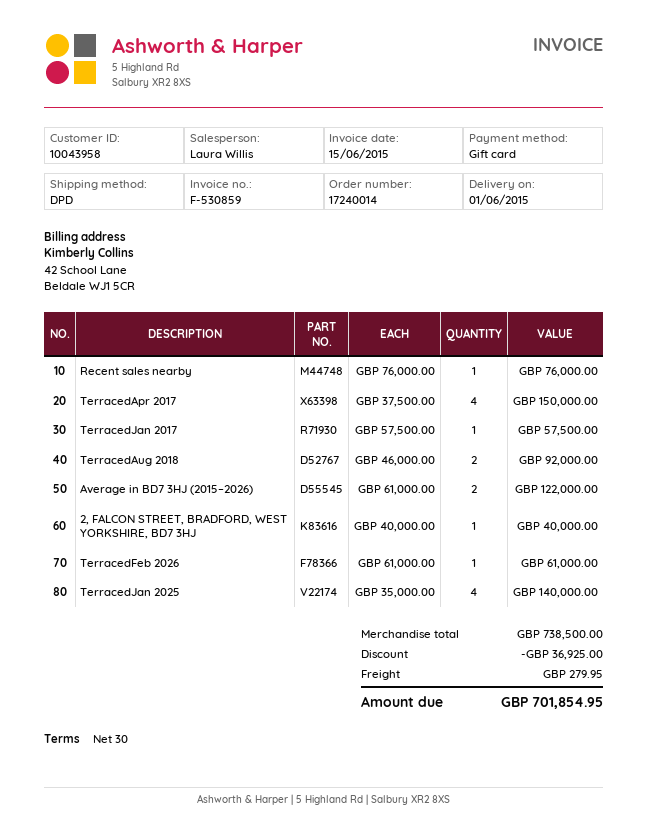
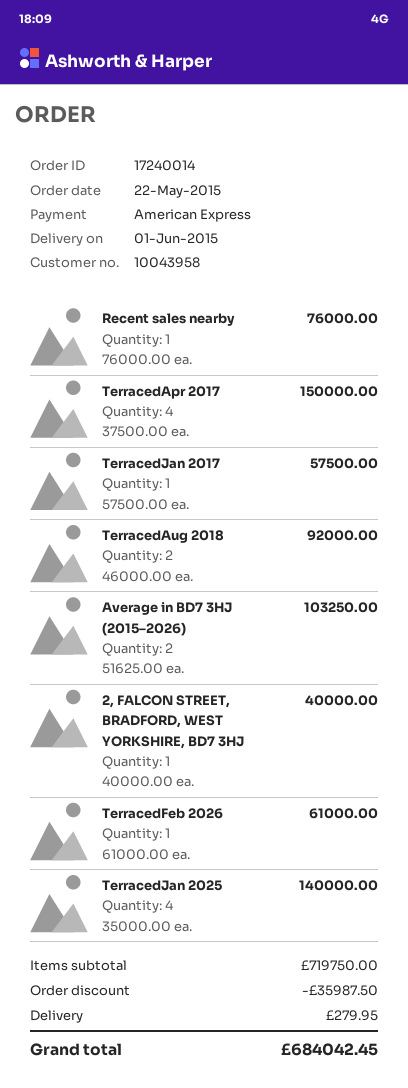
payment method: gift card -> American Express
Average in BD7 3HJ (2015–2026): 2 x 61000.00 = 122000.00 -> 2 x 51625.00 = 103250.00
subtotal: 738500.00 -> 719750.00
discount: 36925.00 -> 35987.50
total: 701854.95 -> 684042.45

